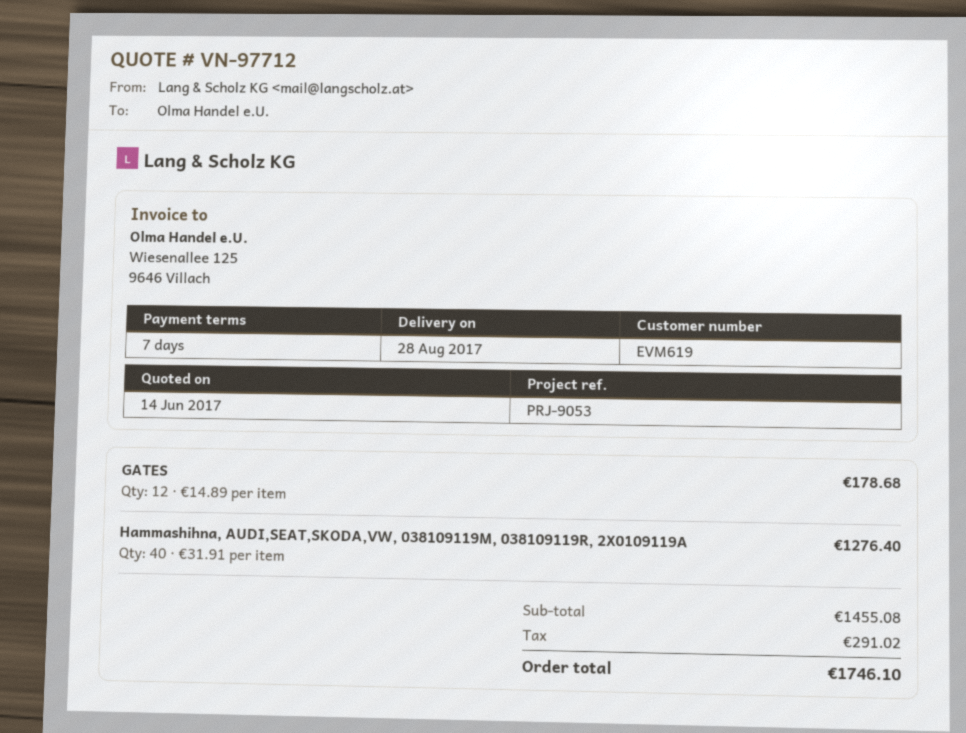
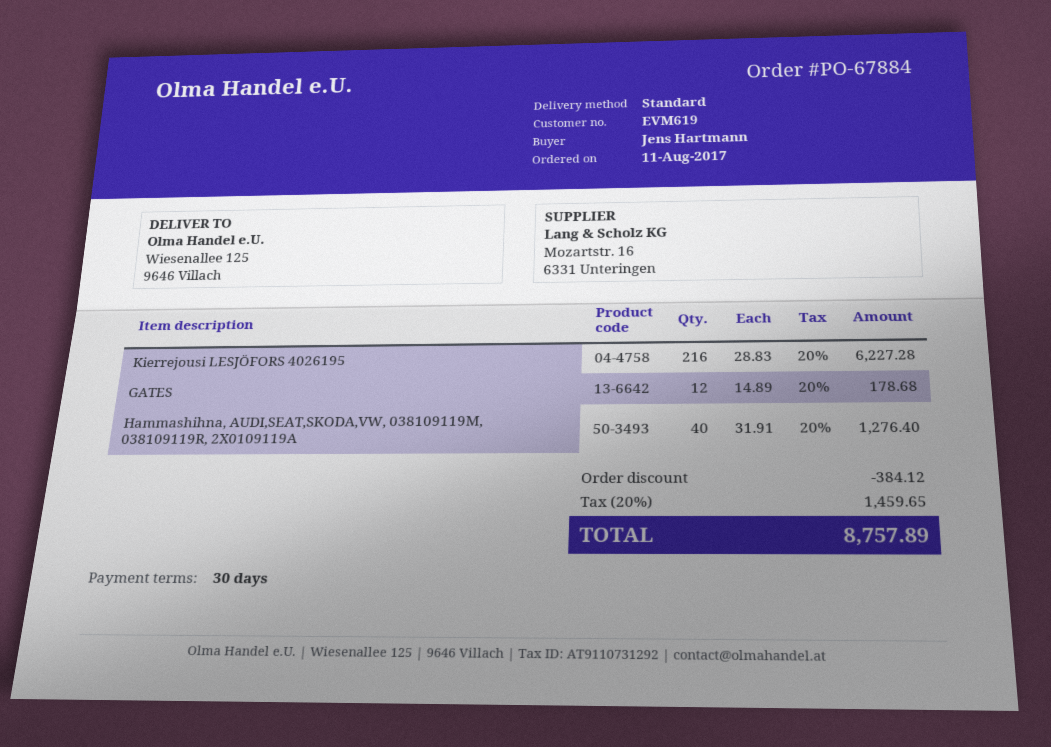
payment terms: 7 days -> 30 days
Kierrejousi LESJÖFORS 4026195: none -> 216 x 28.83 = 6227.28
discount: none -> 384.12
tax: 291.02 -> 1459.65
total: 1746.10 -> 8757.89

